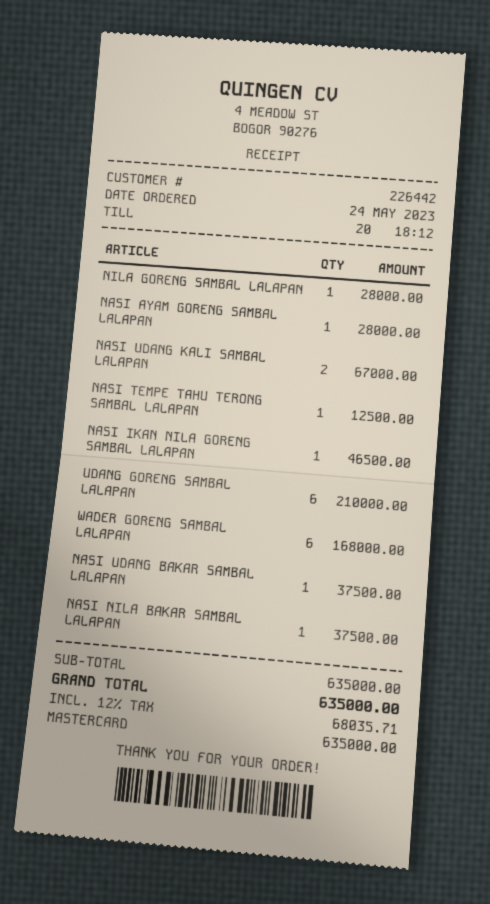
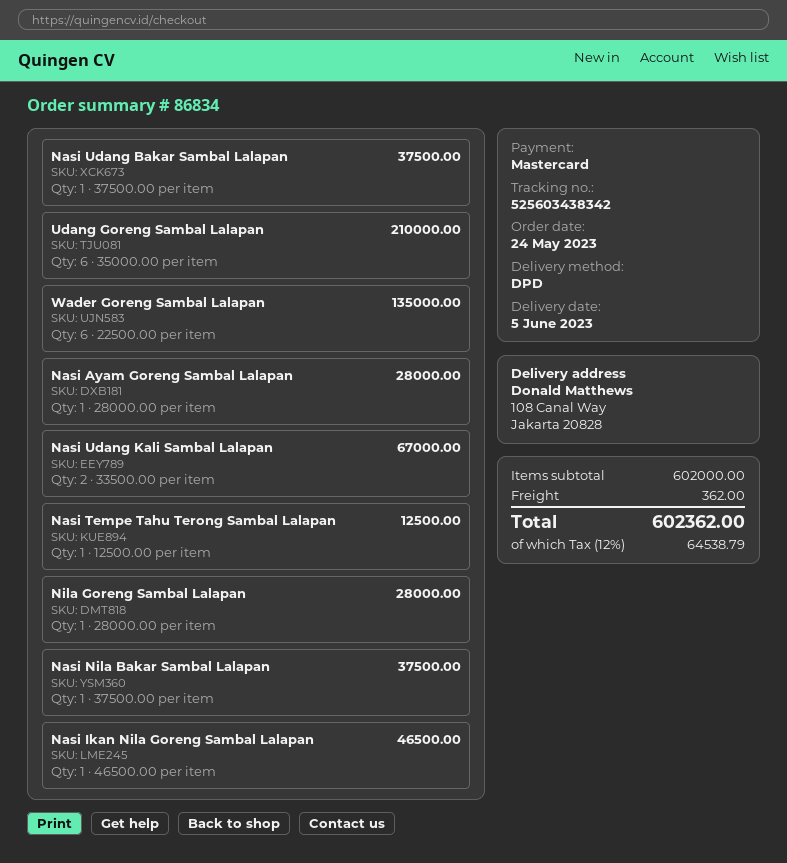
WADER GORENG SAMBAL LALAPAN: 6 for 168000.00 -> 6 for 135000.00
subtotal: 635000.00 -> 602000.00
shipping: none -> 362.00
tax: 12% = 68035.71 -> 12% = 64538.79
total: 635000.00 -> 602362.00

